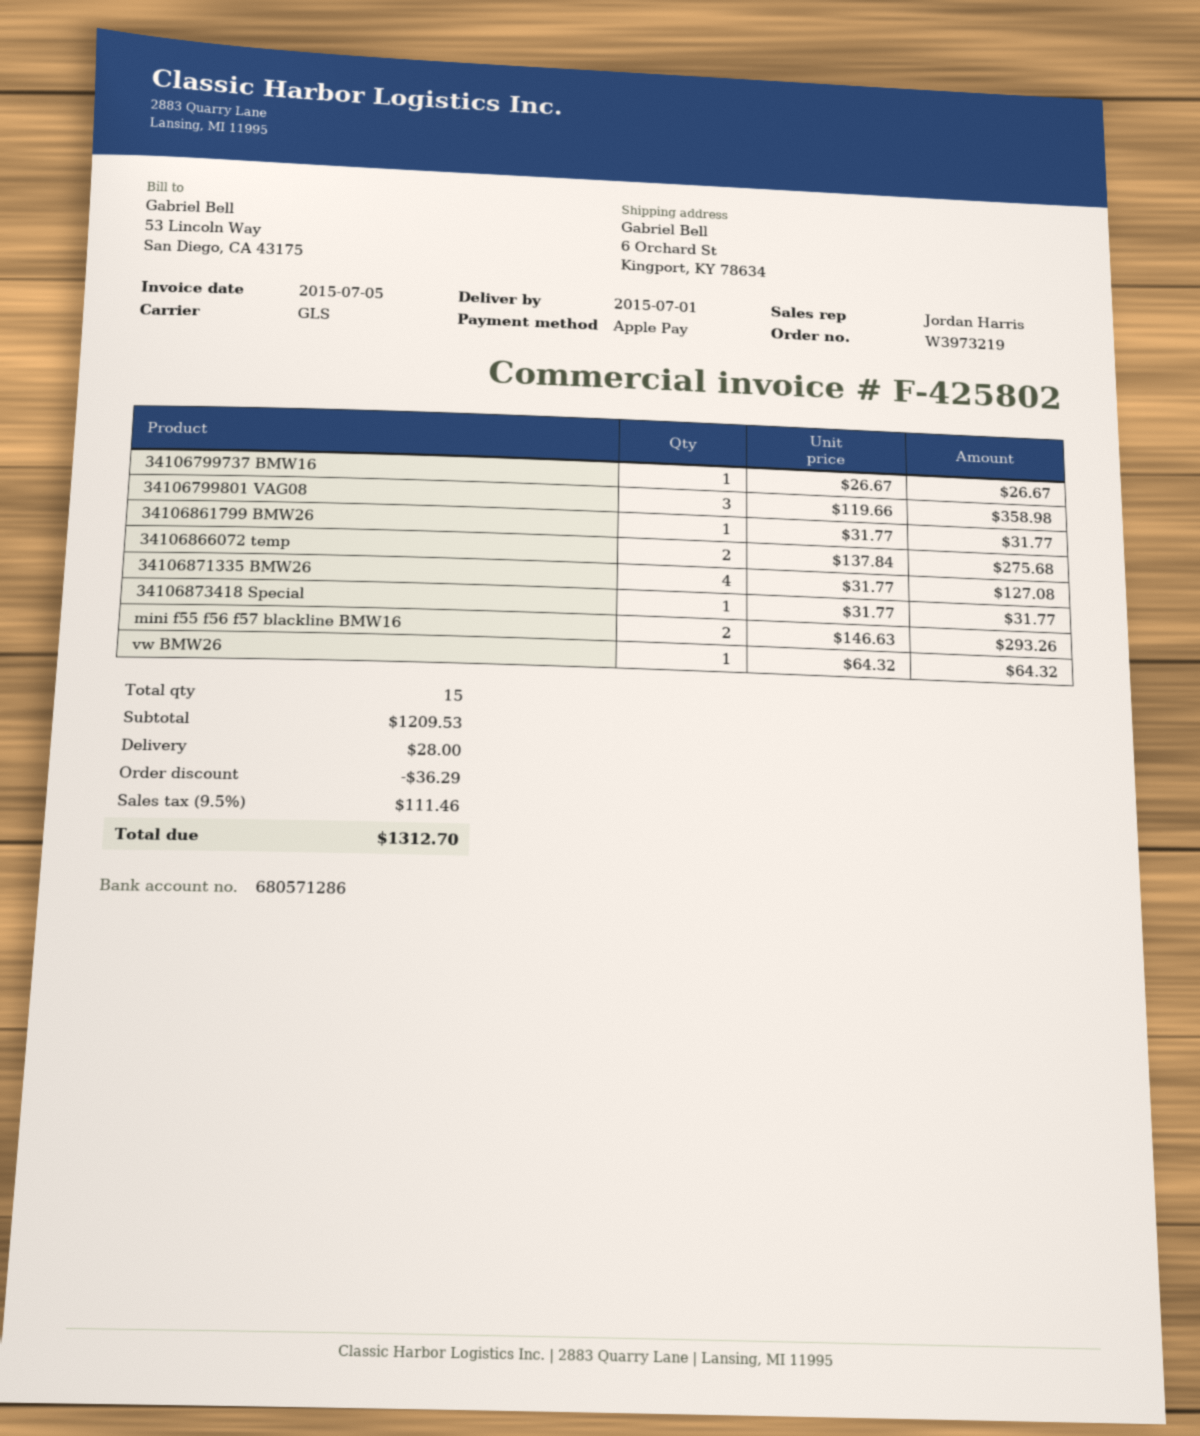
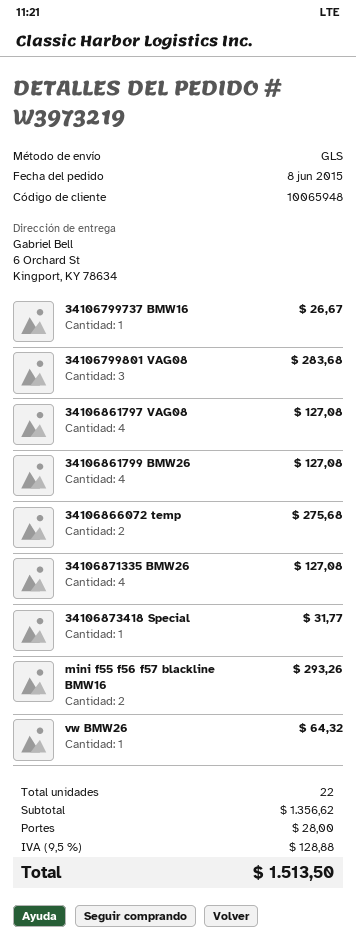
34106799801 VAG08: 3 for 358.98 -> 3 for 283.68
34106861799 BMW26: 1 for 31.77 -> 4 for 127.08
34106861797 VAG08: none -> 4 for 127.08
total quantity: 15 -> 22
subtotal: 1209.53 -> 1356.62
discount: 36.29 -> none
tax: 9.5% = 111.46 -> 9.5% = 128.88
total: 1312.70 -> 1513.50

